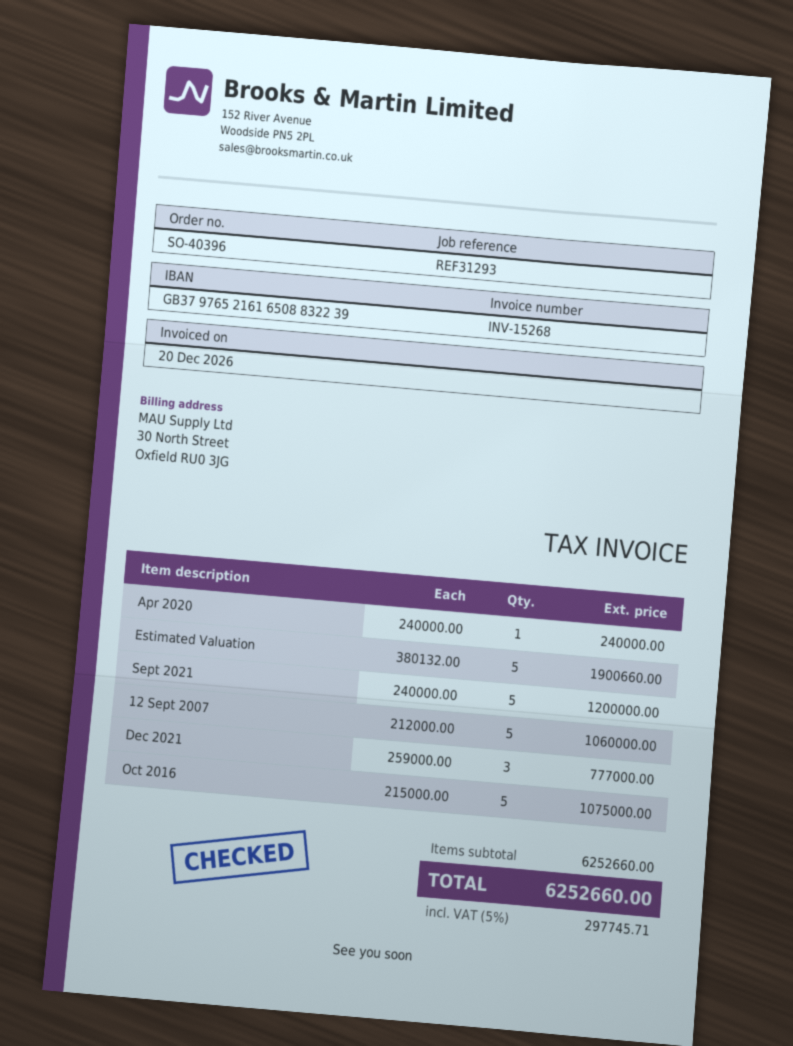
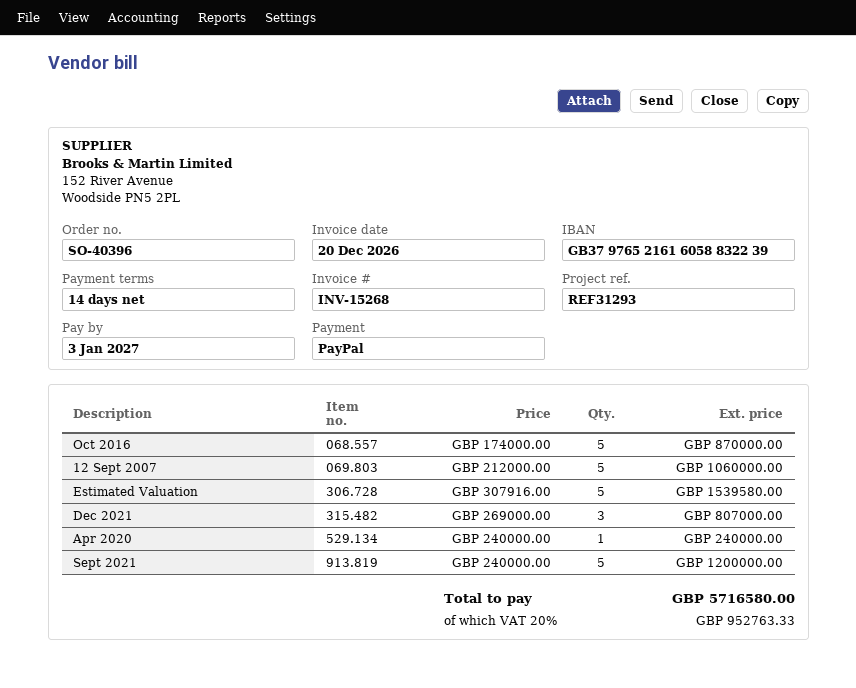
bank account: GB37976521616508832239 -> GB37976521616058832239
Estimated Valuation: 5 x 380132.00 = 1900660.00 -> 5 x 307916.00 = 1539580.00
Dec 2021: 3 x 259000.00 = 777000.00 -> 3 x 269000.00 = 807000.00
Oct 2016: 5 x 215000.00 = 1075000.00 -> 5 x 174000.00 = 870000.00
tax: 5% = 297745.71 -> 20% = 952763.33
total: 6252660.00 -> 5716580.00

